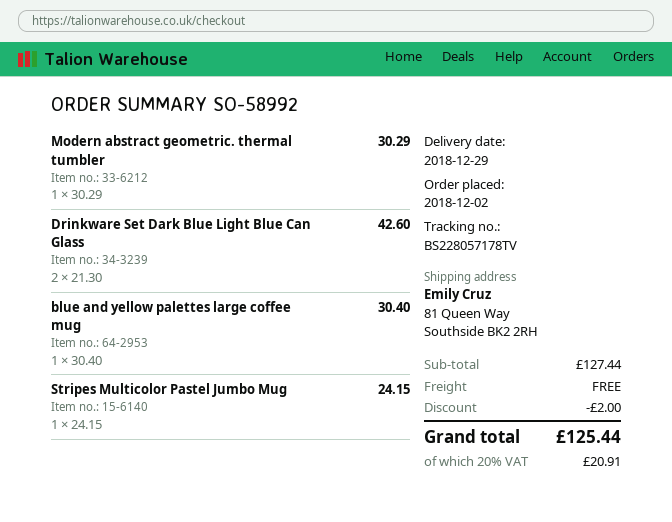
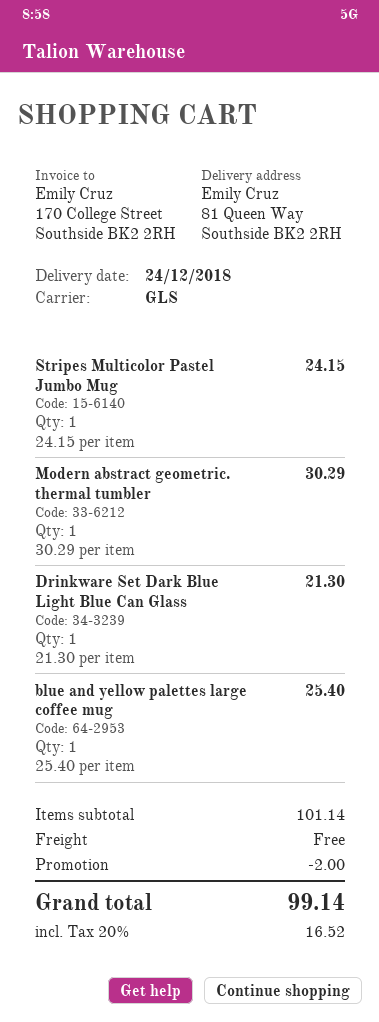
delivery date: 2018-12-29 -> 2018-12-24
Drinkware Set Dark Blue Light Blue Can Glass: 2 x 21.30 = 42.60 -> 1 x 21.30 = 21.30
blue and yellow palettes large coffee mug: 1 x 30.40 = 30.40 -> 1 x 25.40 = 25.40
subtotal: 127.44 -> 101.14
tax: 20% = 20.91 -> 20% = 16.52
total: 125.44 -> 99.14

